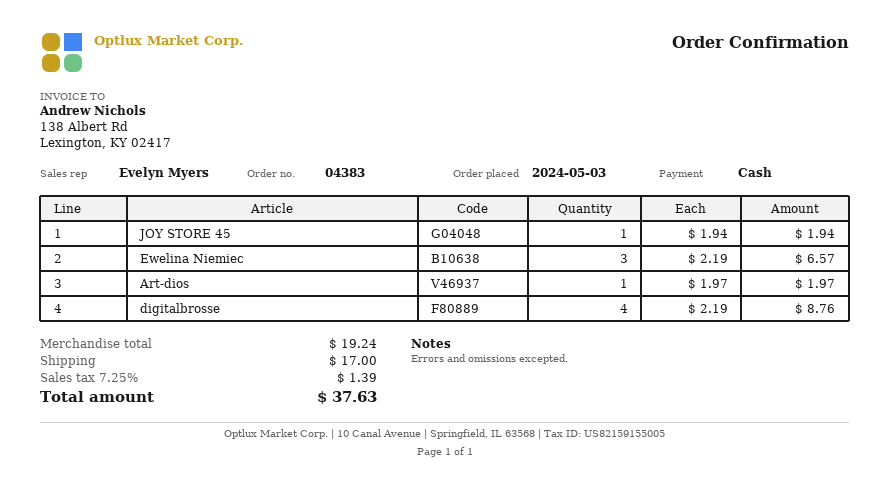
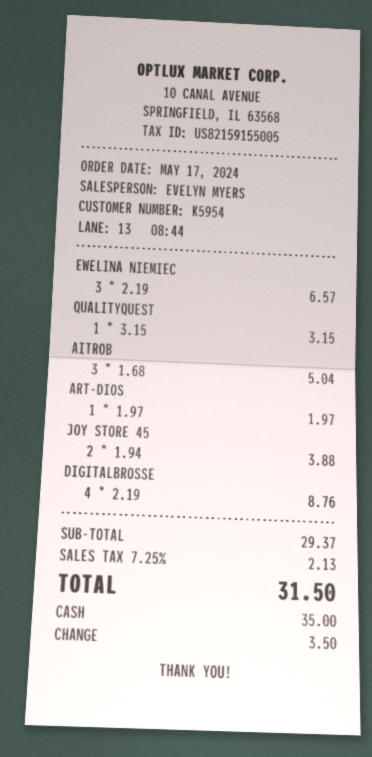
order date: 2024-05-03 -> 2024-05-17
JOY STORE 45: 1 x 1.94 = 1.94 -> 2 x 1.94 = 3.88
QUALITYQUEST: none -> 1 x 3.15 = 3.15
AITROB: none -> 3 x 1.68 = 5.04
subtotal: 19.24 -> 29.37
shipping: 17.00 -> none
tax: 7.25% = 1.39 -> 7.25% = 2.13
total: 37.63 -> 31.50

